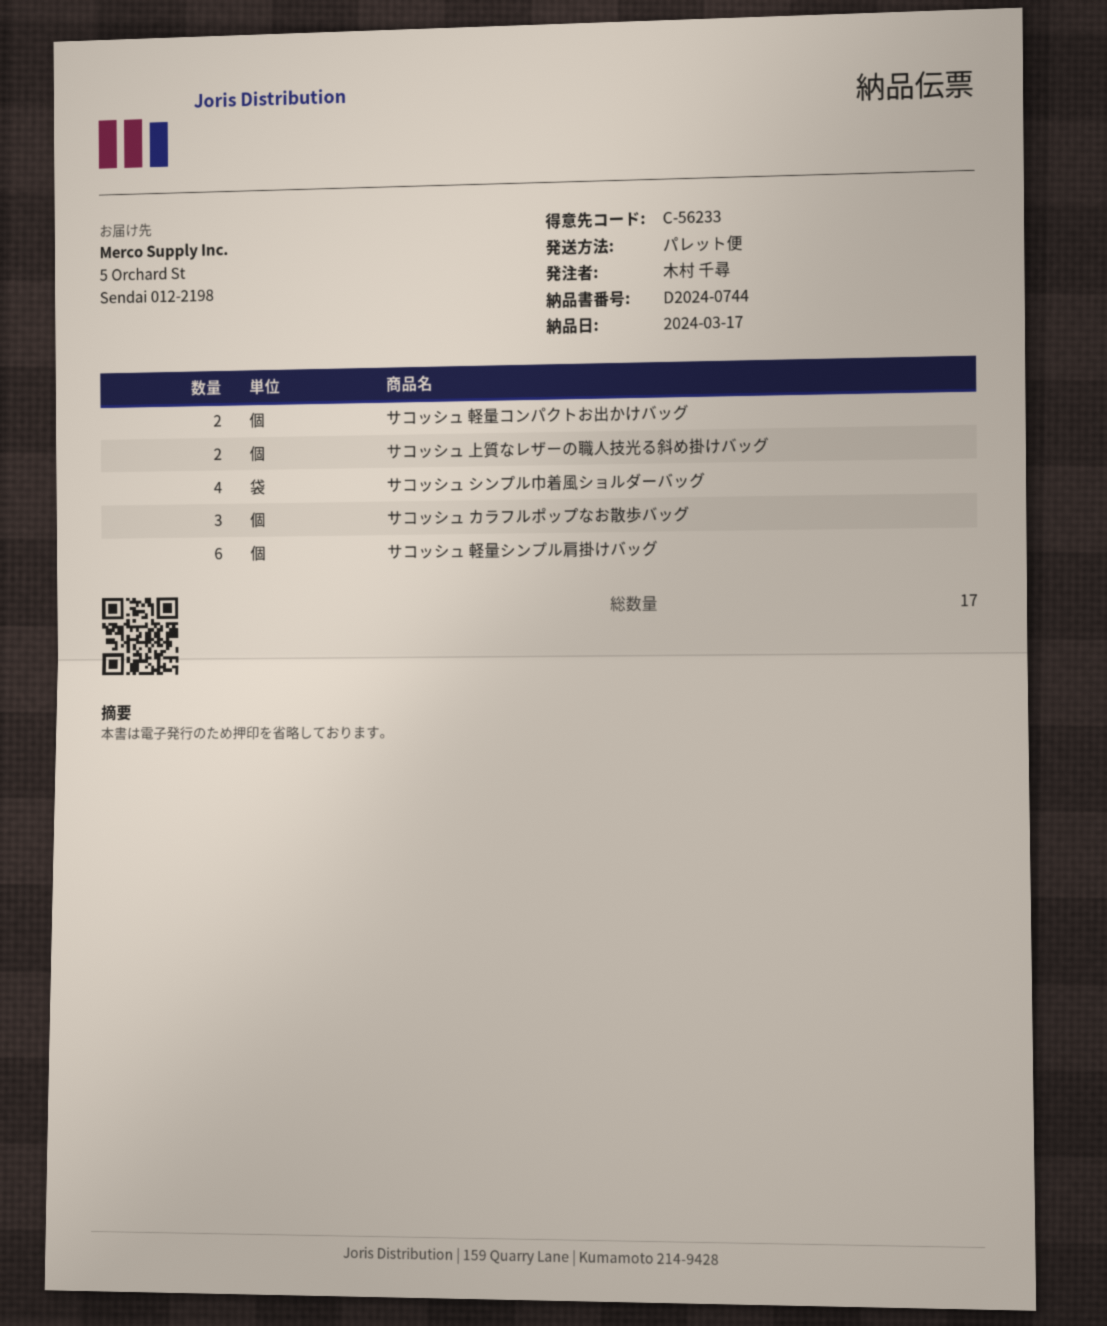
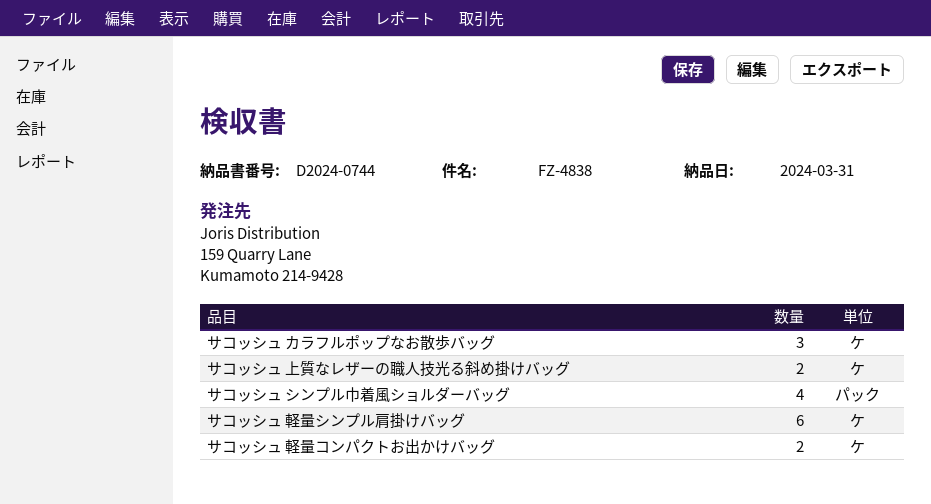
delivery date: 2024-03-17 -> 2024-03-31

